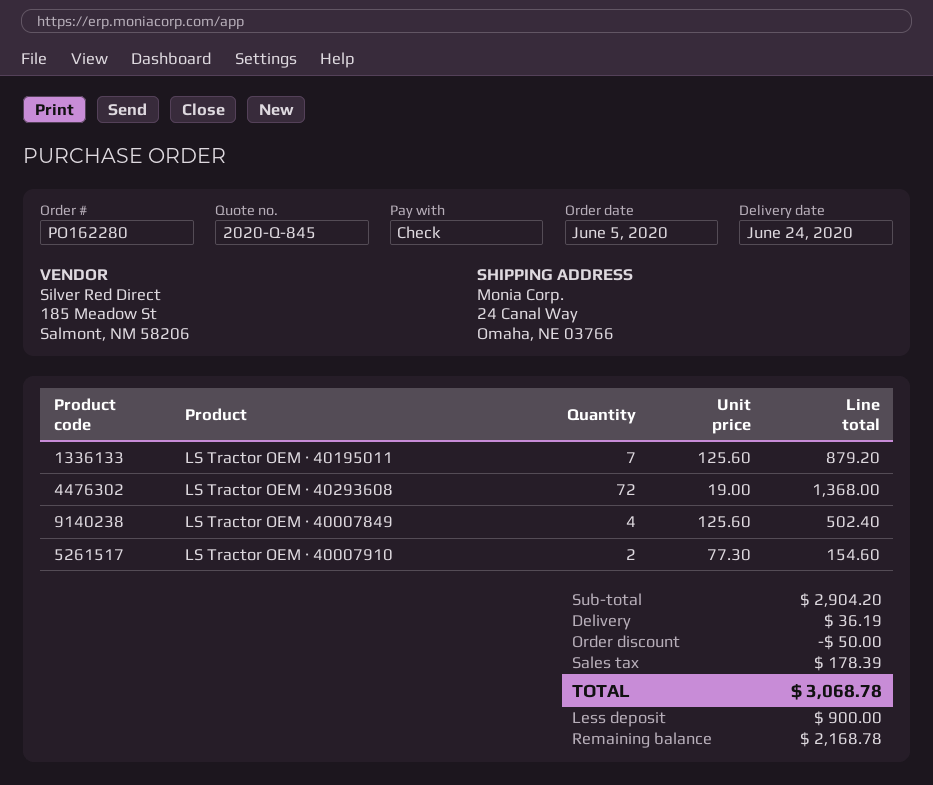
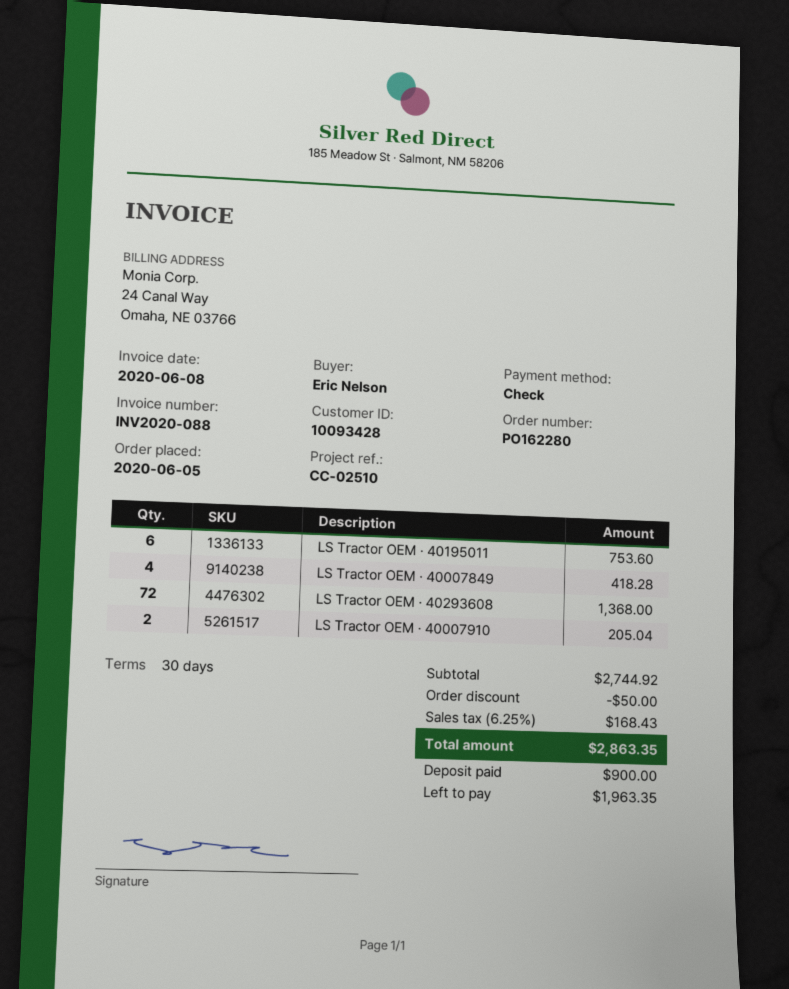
LS Tractor OEM · 40195011: 7 for 879.20 -> 6 for 753.60
LS Tractor OEM · 40007849: 4 for 502.40 -> 4 for 418.28
LS Tractor OEM · 40007910: 2 for 154.60 -> 2 for 205.04
subtotal: 2904.20 -> 2744.92
shipping: 36.19 -> none
tax: 178.39 -> 168.43
total: 3068.78 -> 2863.35
balance: 2168.78 -> 1963.35

